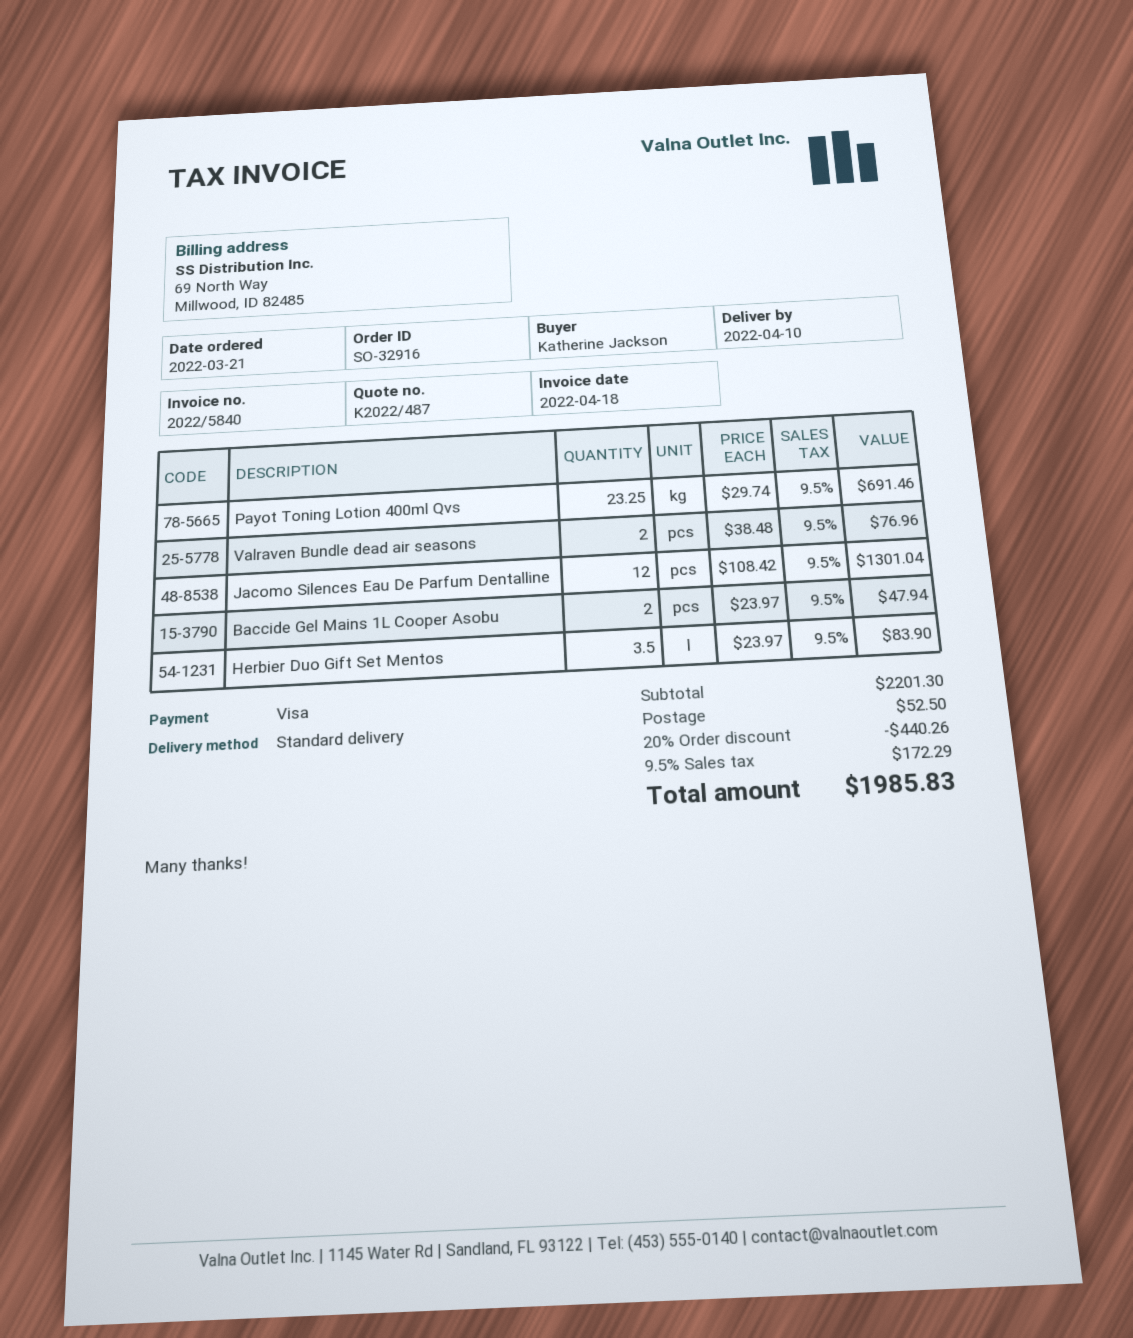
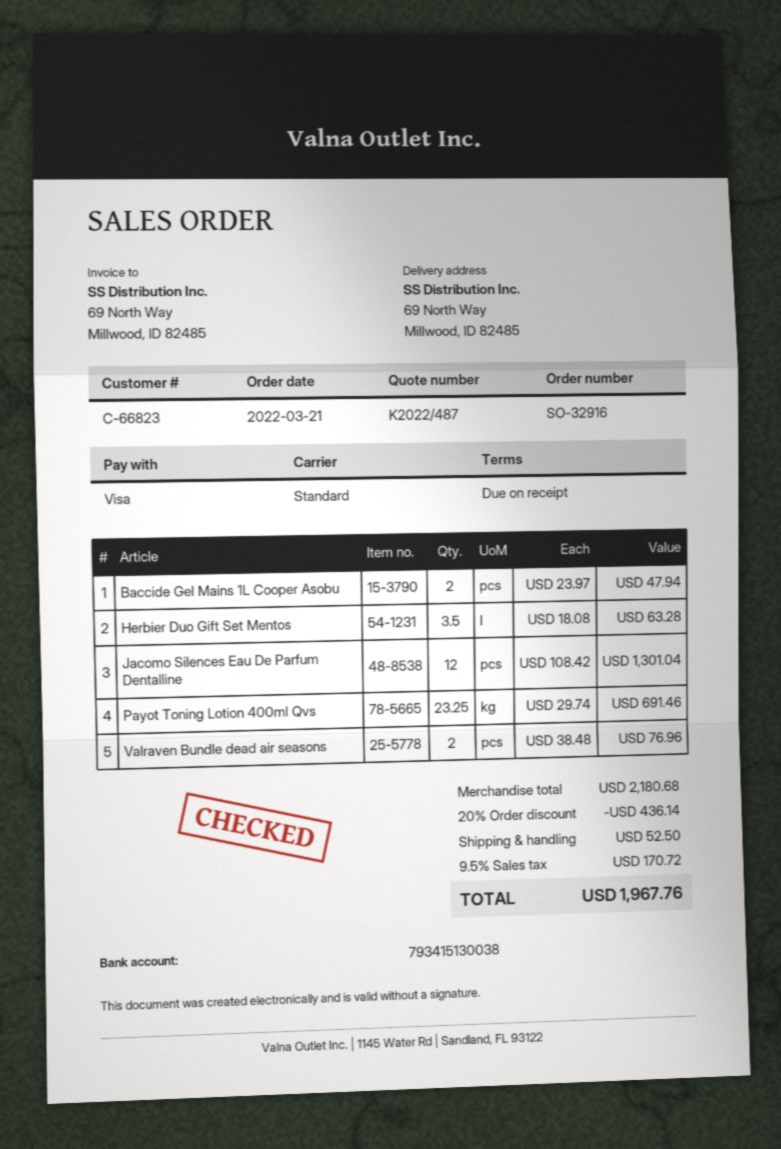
Herbier Duo Gift Set Mentos: 3.5 x 23.97 = 83.90 -> 3.5 x 18.08 = 63.28
subtotal: 2201.30 -> 2180.68
discount: 20% = 440.26 -> 20% = 436.14
tax: 9.5% = 172.29 -> 9.5% = 170.72
total: 1985.83 -> 1967.76

